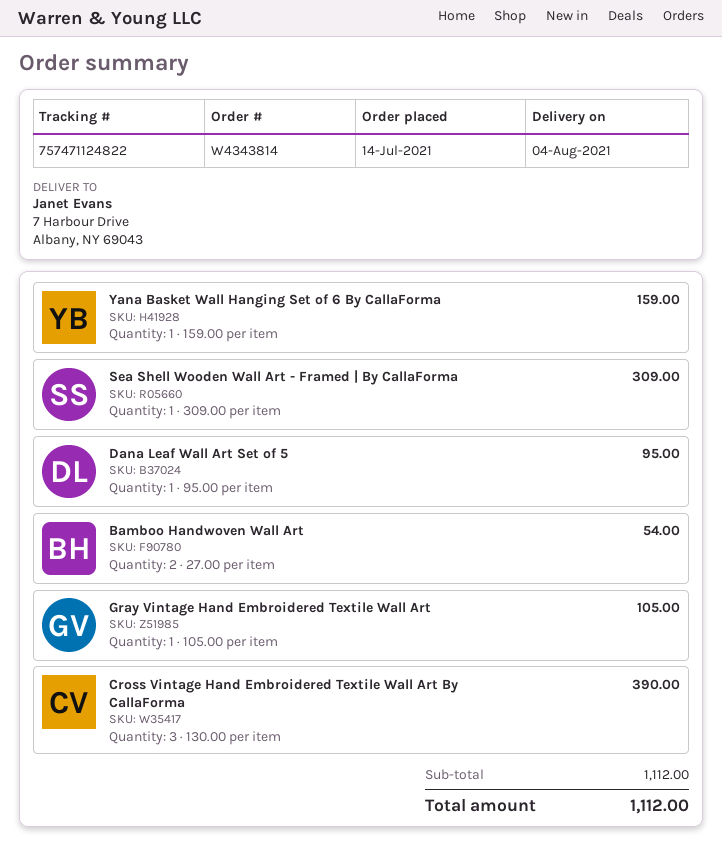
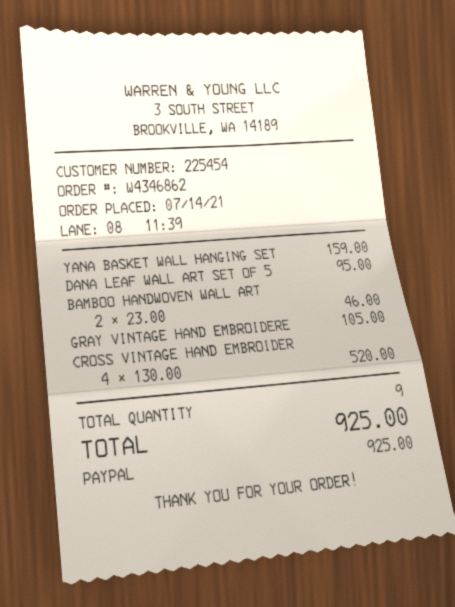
order number: W4343814 -> W4346862
Sea Shell Wooden Wall Art - Framed | By CallaForma: 1 x 309.00 = 309.00 -> none
Bamboo Handwoven Wall Art: 2 x 27.00 = 54.00 -> 2 x 23.00 = 46.00
Cross Vintage Hand Embroidered Textile Wall Art By CallaForma: 3 x 130.00 = 390.00 -> 4 x 130.00 = 520.00
total: 1112.00 -> 925.00

